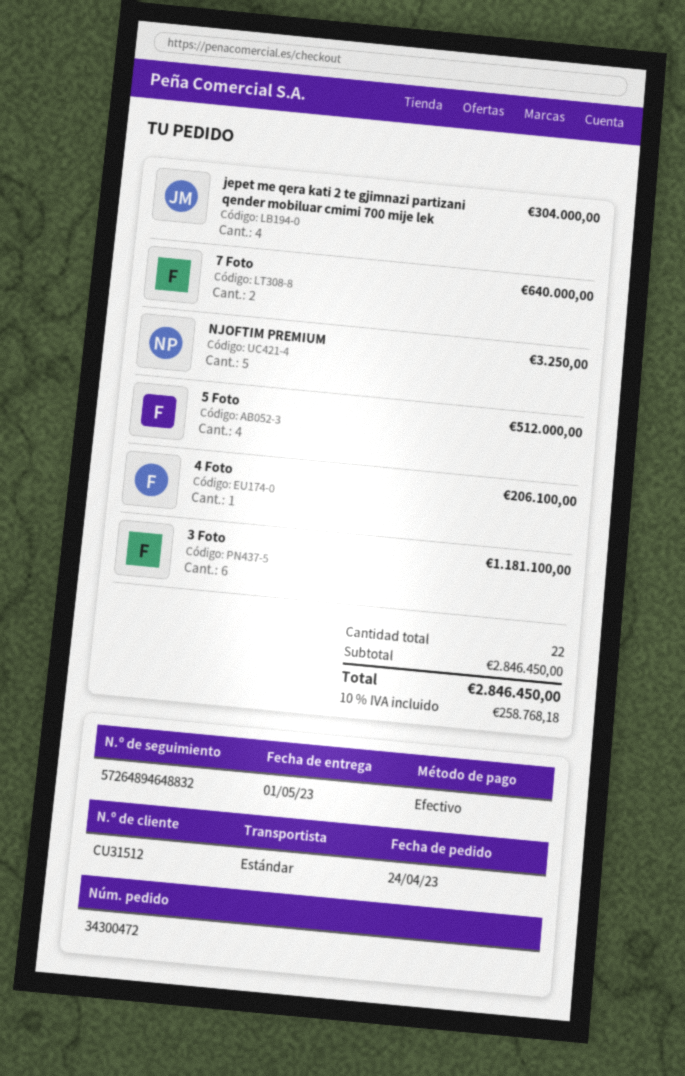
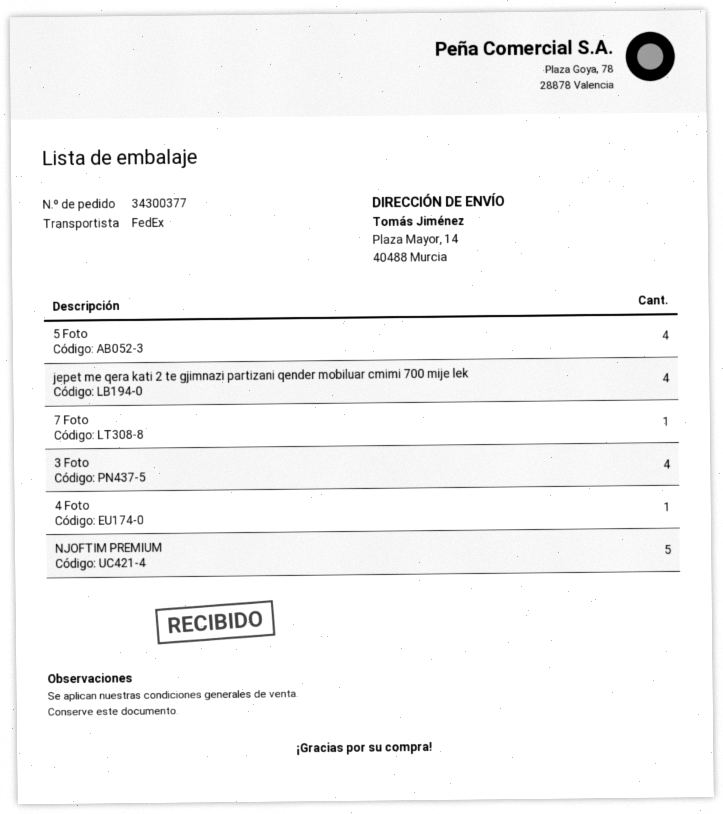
order number: 34300472 -> 34300377
shipping method: standard -> FedEx
7 Foto: 2 -> 1
3 Foto: 6 -> 4

